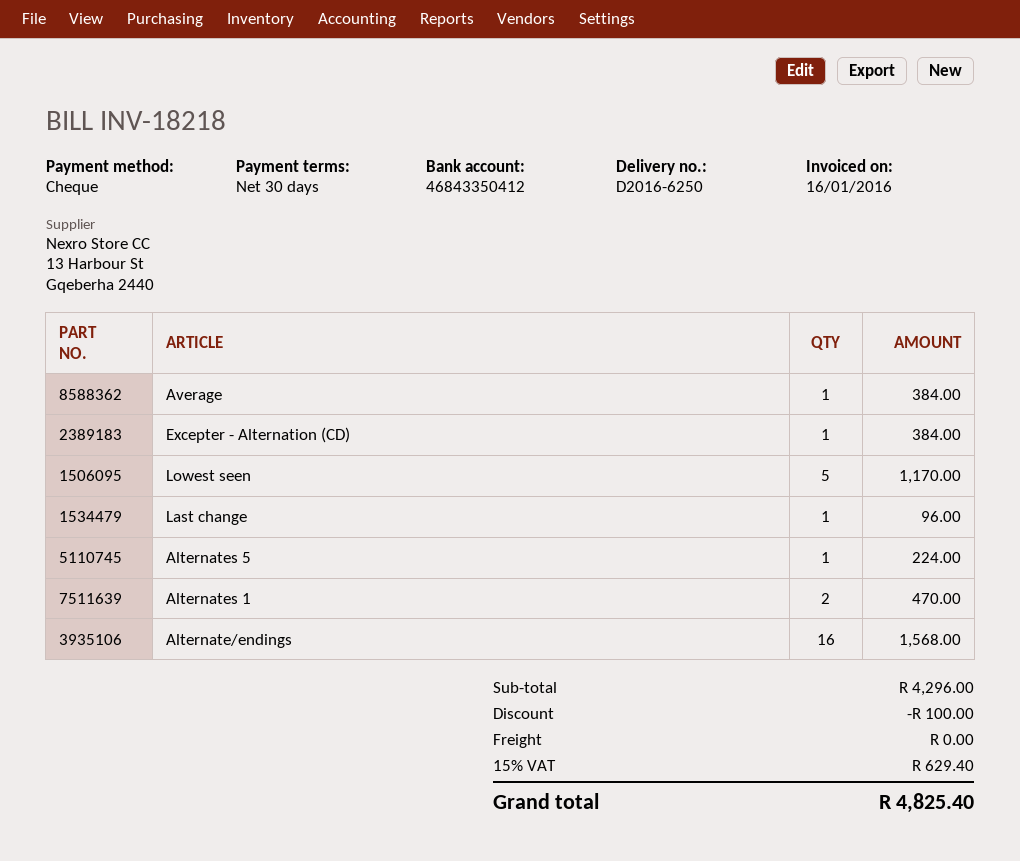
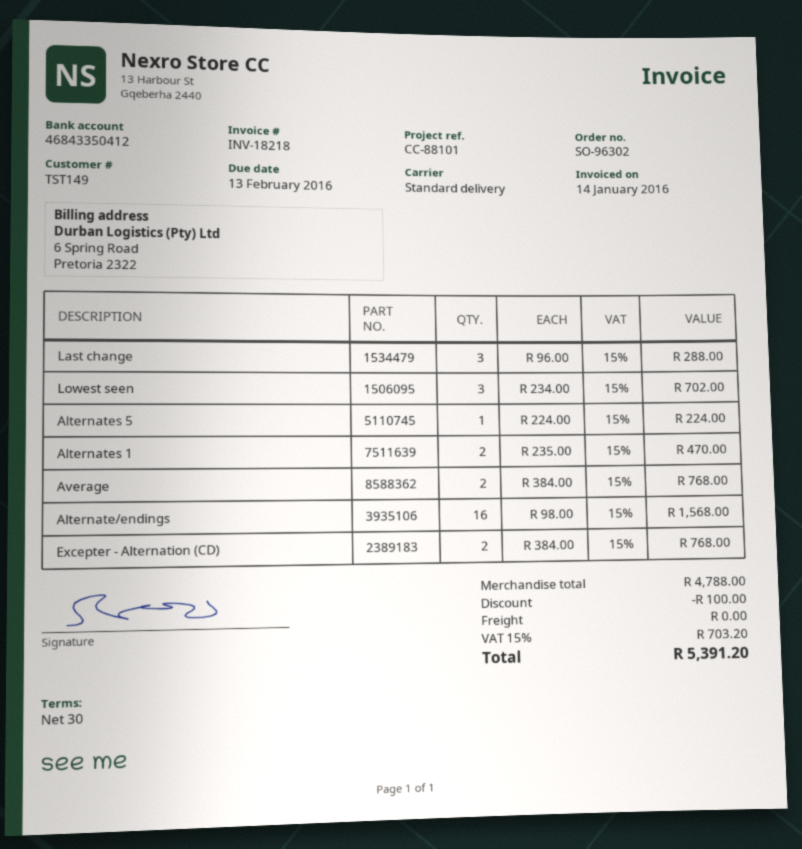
invoice date: 2016-01-16 -> 2016-01-14
Average: 1 for 384.00 -> 2 for 768.00
Excepter - Alternation (CD): 1 for 384.00 -> 2 for 768.00
Lowest seen: 5 for 1170.00 -> 3 for 702.00
Last change: 1 for 96.00 -> 3 for 288.00
subtotal: 4296.00 -> 4788.00
tax: 15% = 629.40 -> 15% = 703.20
total: 4825.40 -> 5391.20

